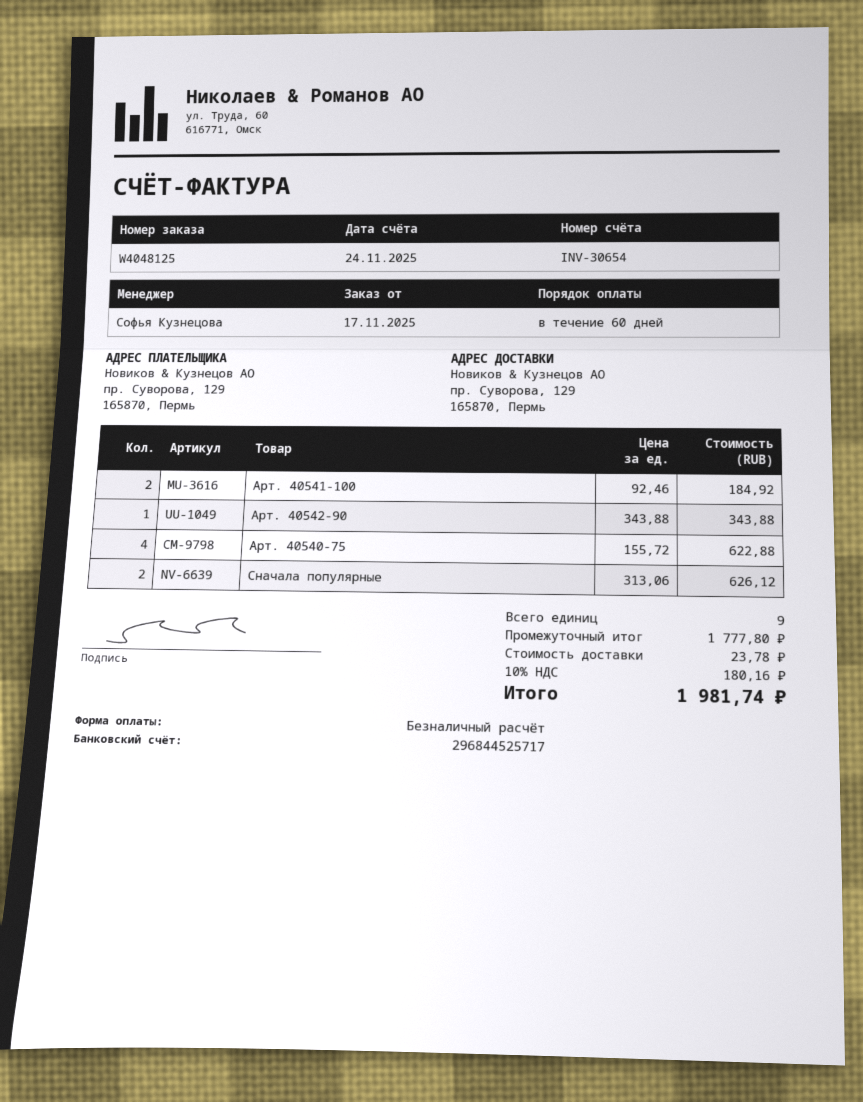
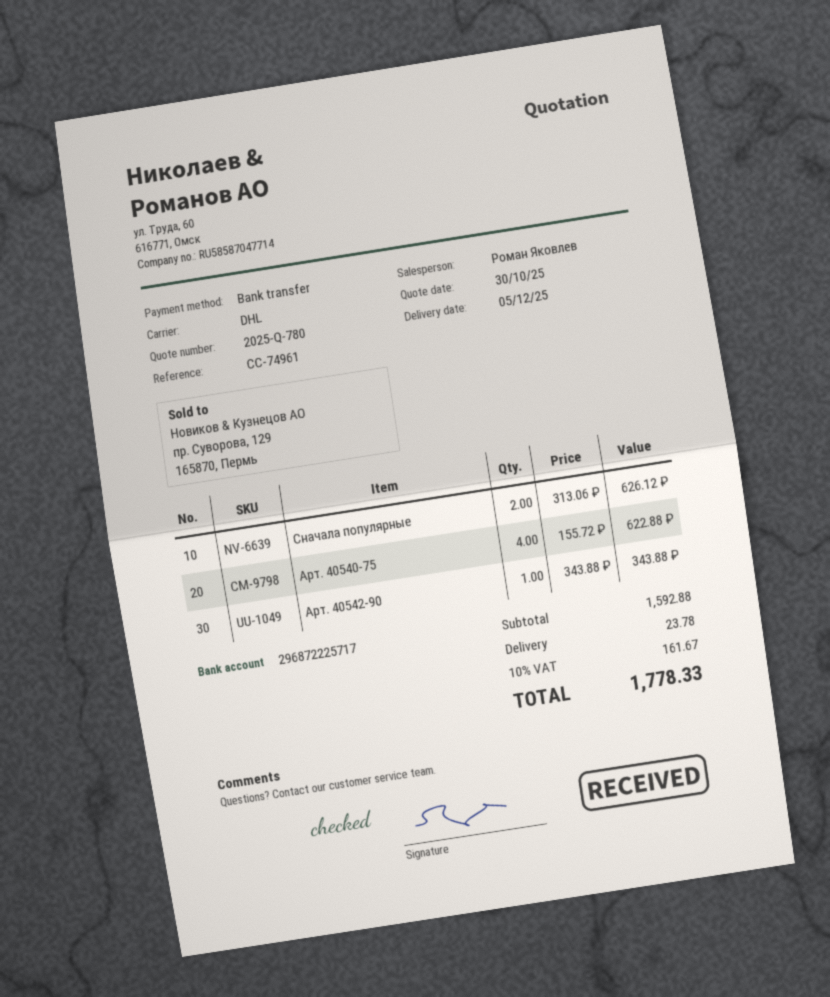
sales rep: Софья Кузнецова -> Роман Яковлев
bank account: 296844525717 -> 296872225717
Арт. 40541-100: 2 x 92.46 = 184.92 -> none
subtotal: 1777.80 -> 1592.88
tax: 10% = 180.16 -> 10% = 161.67
total: 1981.74 -> 1778.33

